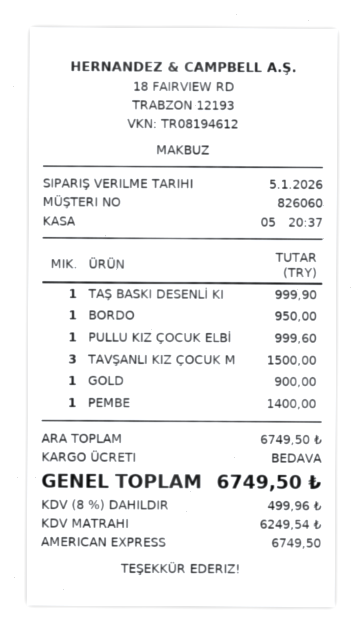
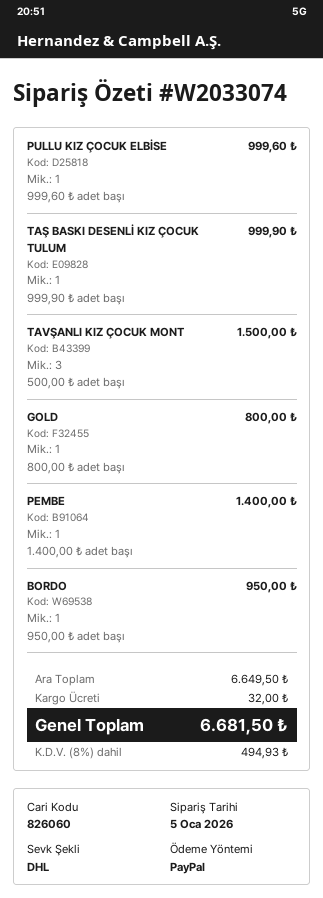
payment method: American Express -> PayPal
GOLD: 1 for 900.00 -> 1 for 800.00
subtotal: 6749.50 -> 6649.50
shipping: 0.00 -> 32.00
tax: 8% = 499.96 -> 8% = 494.93
total: 6749.50 -> 6681.50

